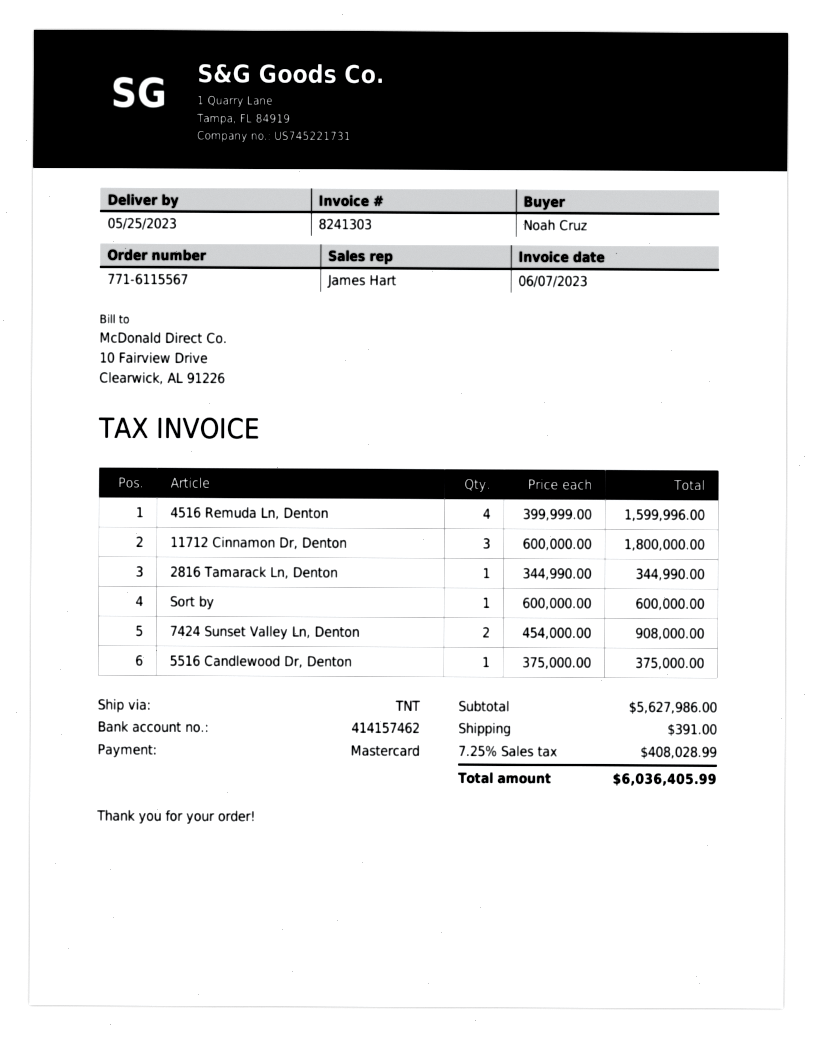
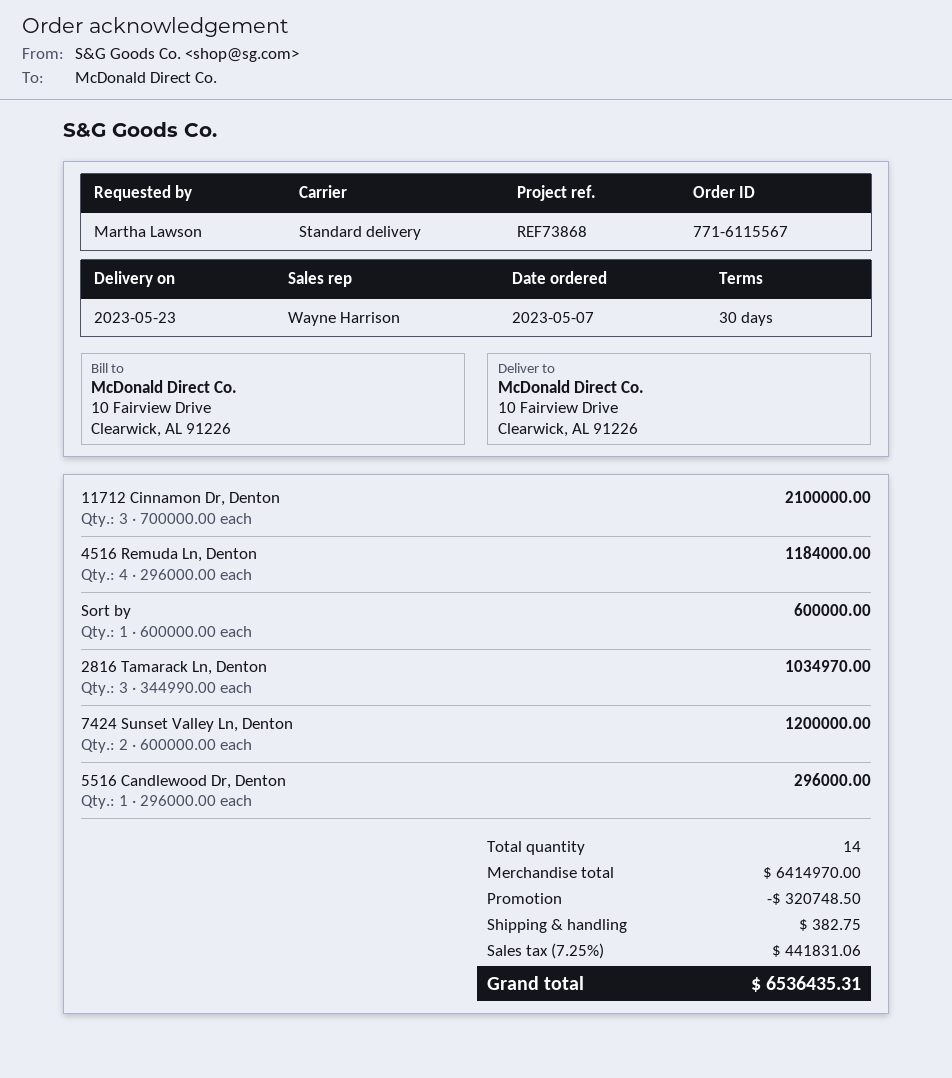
delivery date: 2023-05-25 -> 2023-05-23
ordered by: Noah Cruz -> Martha Lawson
sales rep: James Hart -> Wayne Harrison
shipping method: TNT -> standard
4516 Remuda Ln, Denton: 4 x 399999.00 = 1599996.00 -> 4 x 296000.00 = 1184000.00
11712 Cinnamon Dr, Denton: 3 x 600000.00 = 1800000.00 -> 3 x 700000.00 = 2100000.00
2816 Tamarack Ln, Denton: 1 x 344990.00 = 344990.00 -> 3 x 344990.00 = 1034970.00
7424 Sunset Valley Ln, Denton: 2 x 454000.00 = 908000.00 -> 2 x 600000.00 = 1200000.00
5516 Candlewood Dr, Denton: 1 x 375000.00 = 375000.00 -> 1 x 296000.00 = 296000.00
subtotal: 5627986.00 -> 6414970.00
discount: none -> 320748.50
shipping: 391.00 -> 382.75
tax: 7.25% = 408028.99 -> 7.25% = 441831.06
total: 6036405.99 -> 6536435.31

